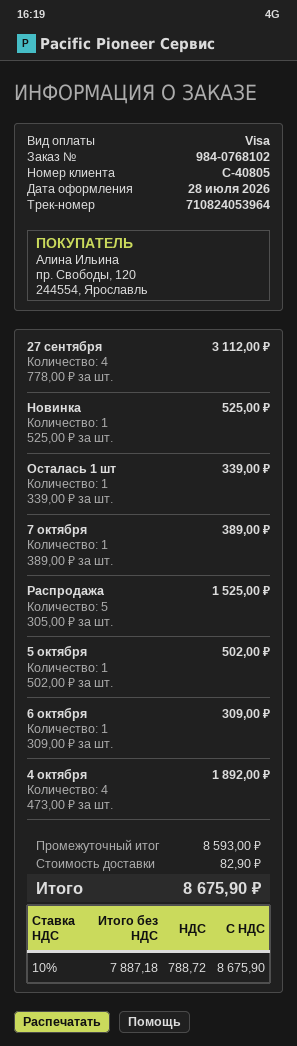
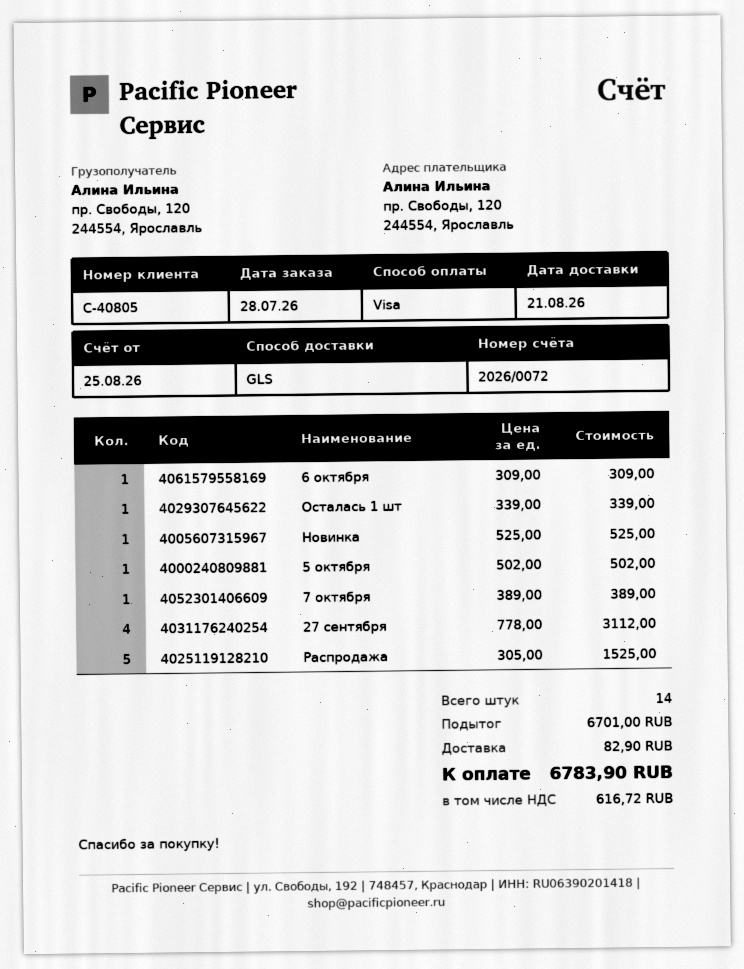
4 октября: 4 x 473.00 = 1892.00 -> none
subtotal: 8593.00 -> 6701.00
tax: 788.72 -> 616.72
total: 8675.90 -> 6783.90

